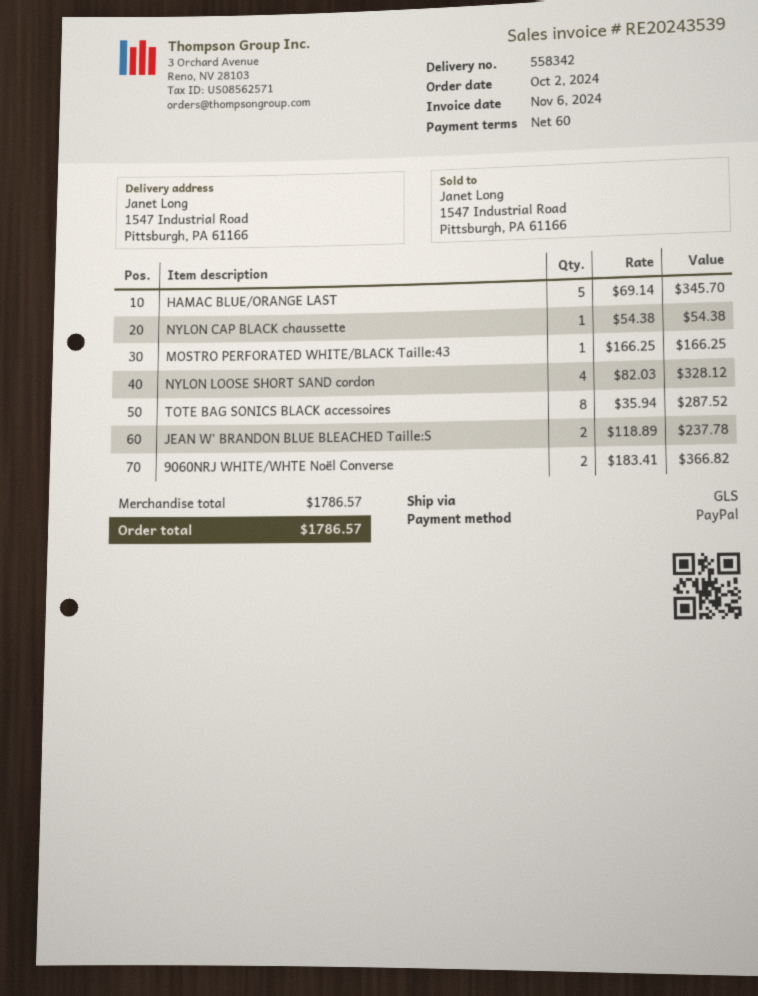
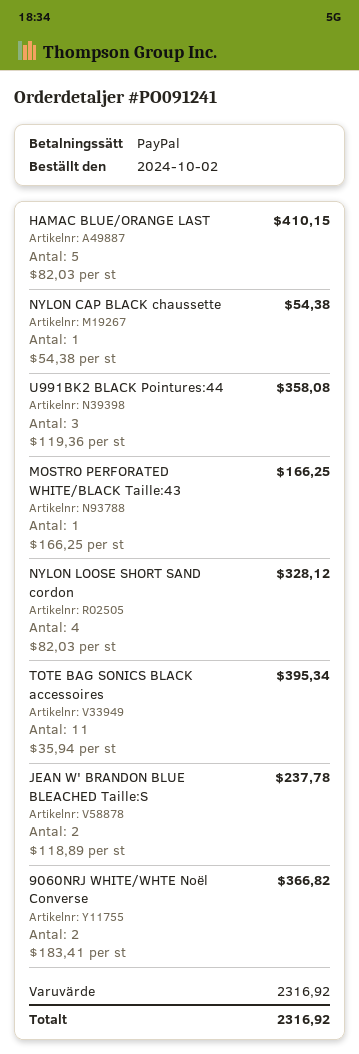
HAMAC BLUE/ORANGE LAST: 5 x 69.14 = 345.70 -> 5 x 82.03 = 410.15
TOTE BAG SONICS BLACK accessoires: 8 x 35.94 = 287.52 -> 11 x 35.94 = 395.34
U991BK2 BLACK Pointures:44: none -> 3 x 119.36 = 358.08
subtotal: 1786.57 -> 2316.92
total: 1786.57 -> 2316.92

